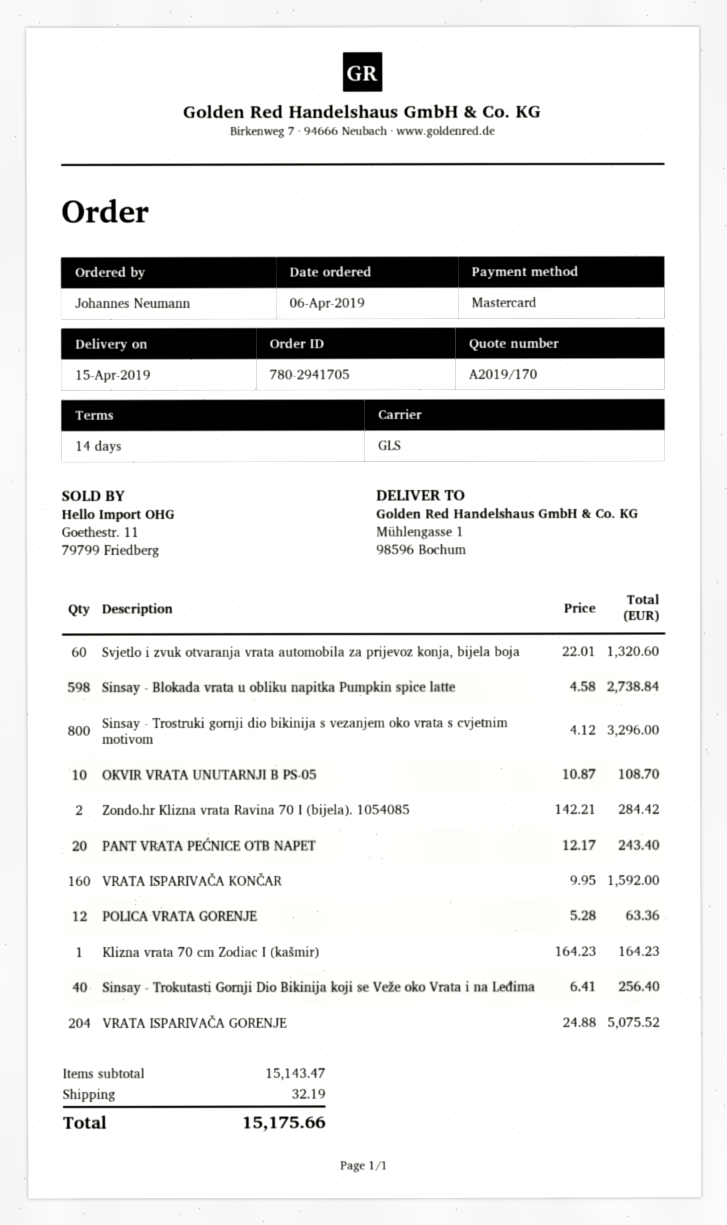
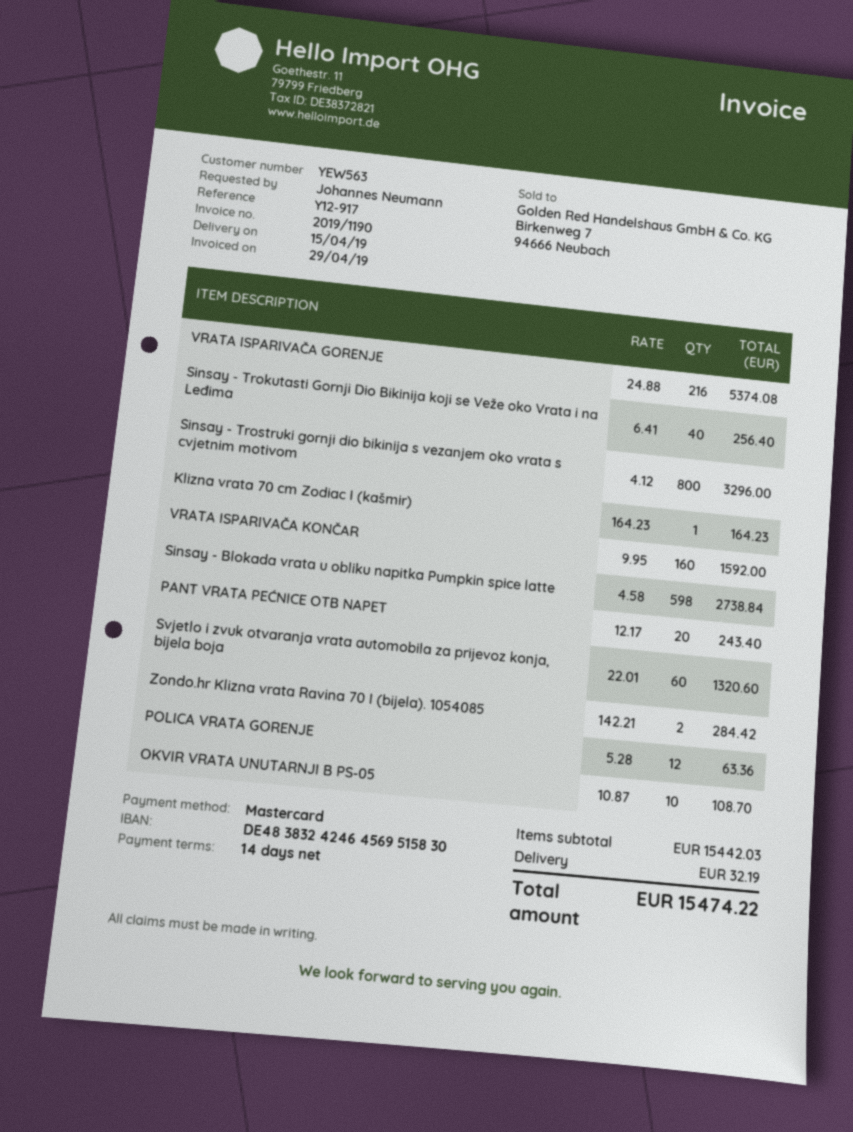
VRATA ISPARIVAČA GORENJE: 204 x 24.88 = 5075.52 -> 216 x 24.88 = 5374.08
subtotal: 15143.47 -> 15442.03
total: 15175.66 -> 15474.22

